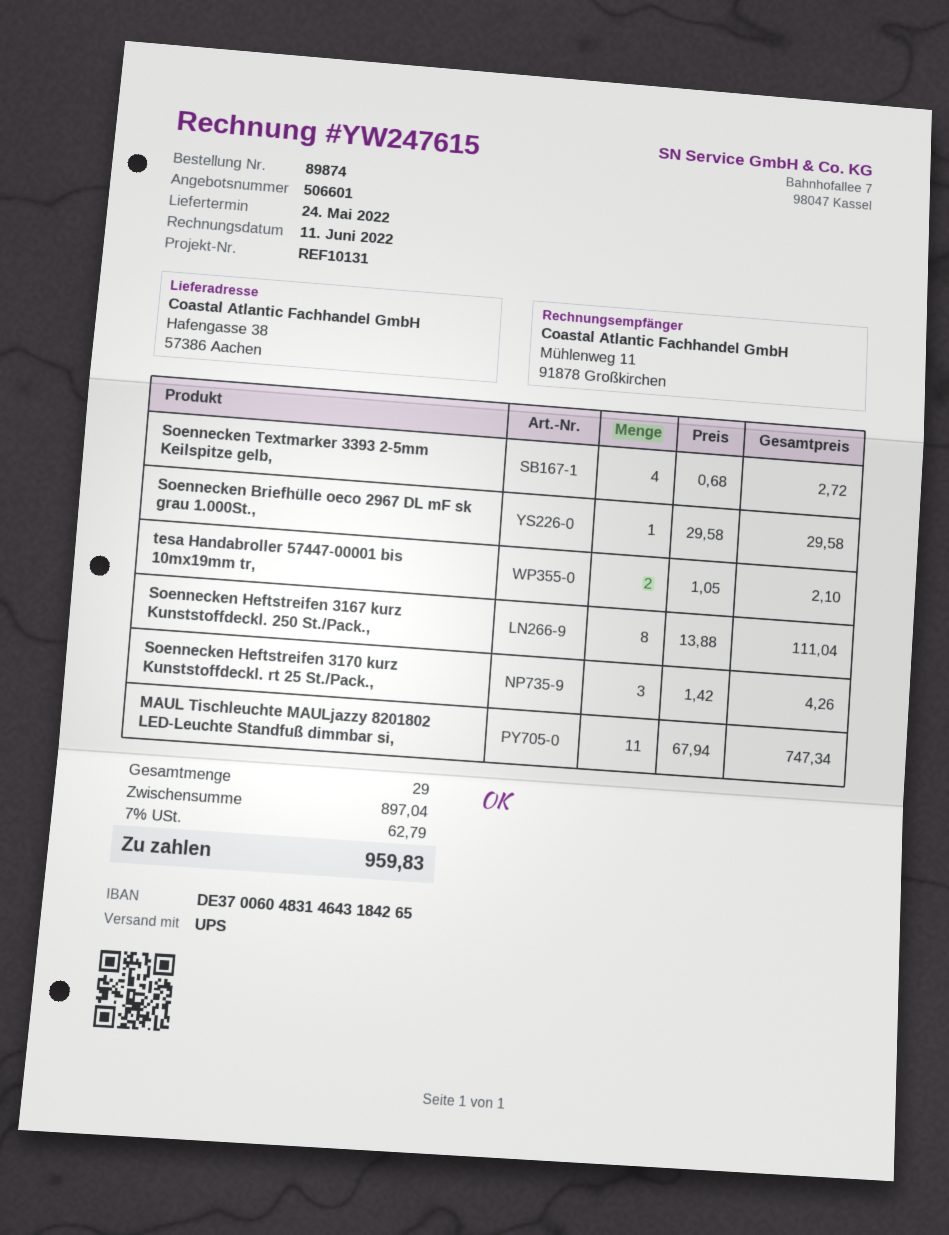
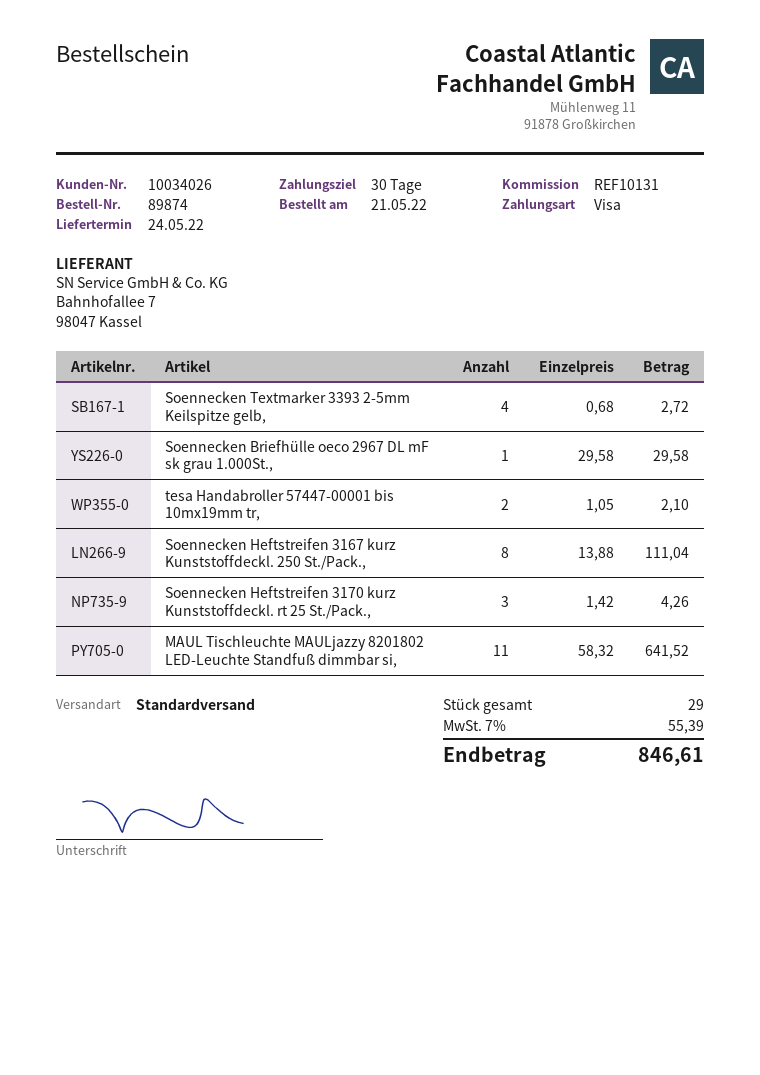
shipping method: UPS -> standard
MAUL Tischleuchte MAULjazzy 8201802 LED-Leuchte Standfuß dimmbar si,: 11 x 67.94 = 747.34 -> 11 x 58.32 = 641.52
tax: 7% = 62.79 -> 7% = 55.39
total: 959.83 -> 846.61

